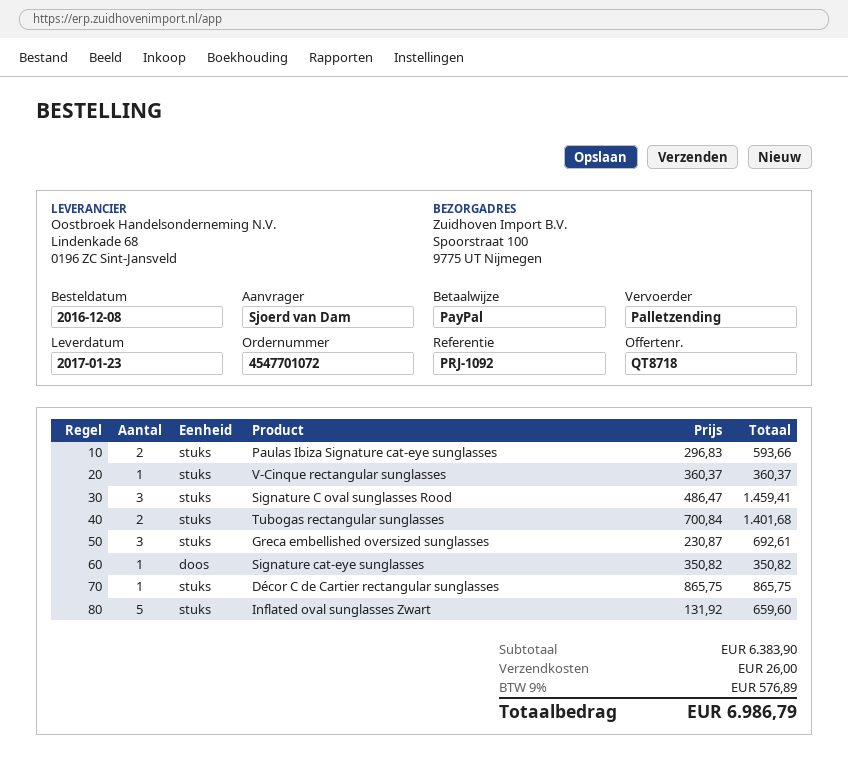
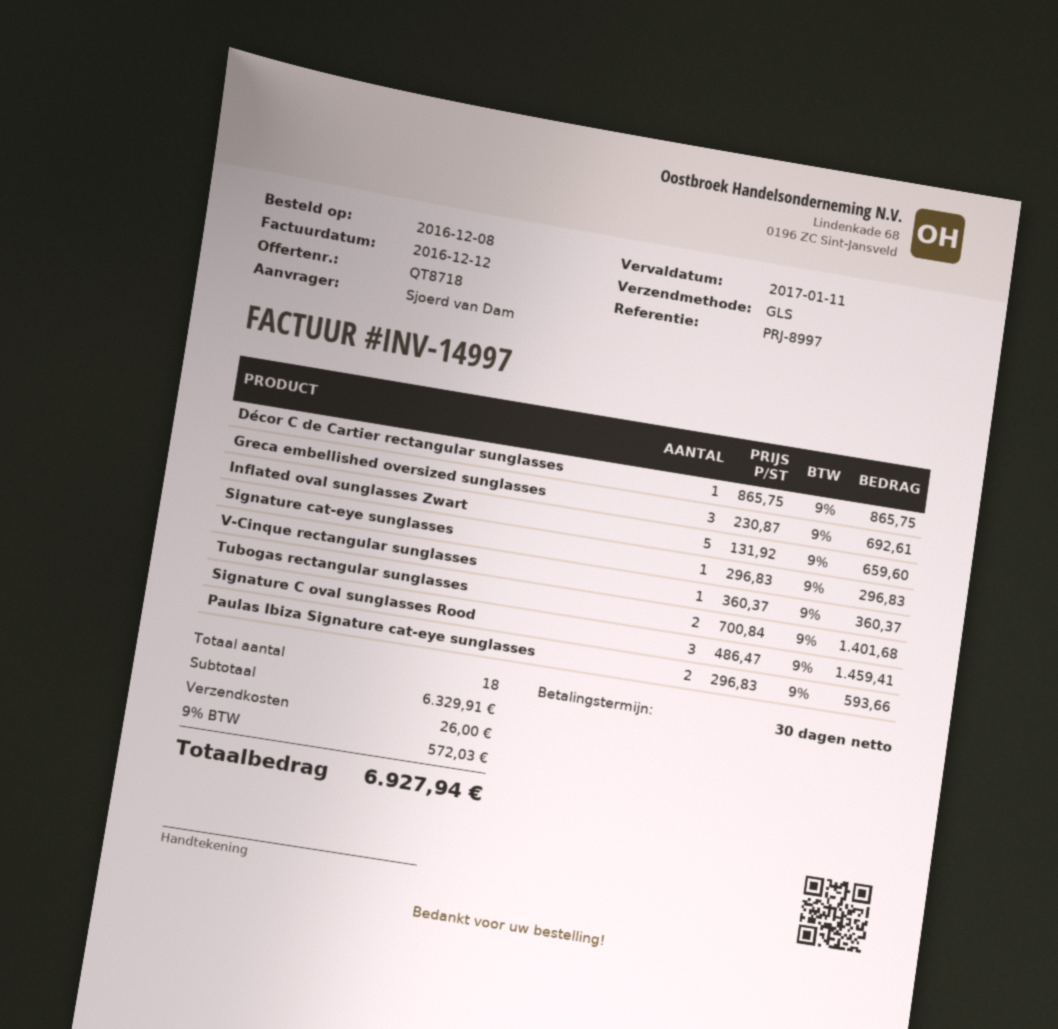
reference: PRJ-1092 -> PRJ-8997
shipping method: pallet freight -> GLS
Signature cat-eye sunglasses: 1 x 350.82 = 350.82 -> 1 x 296.83 = 296.83
subtotal: 6383.90 -> 6329.91
tax: 9% = 576.89 -> 9% = 572.03
total: 6986.79 -> 6927.94

